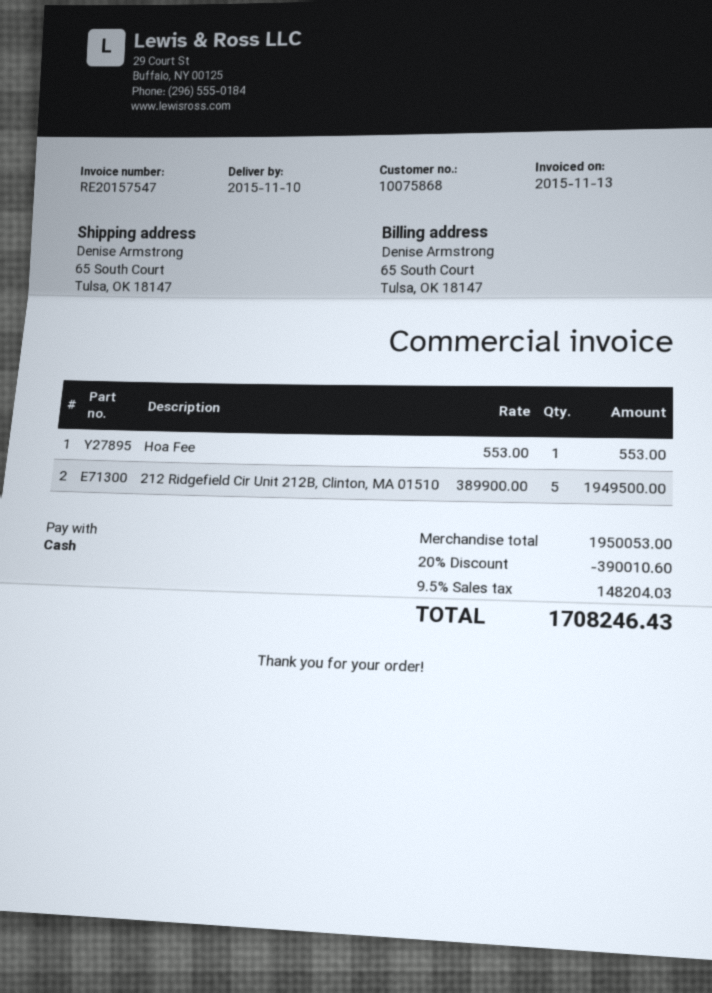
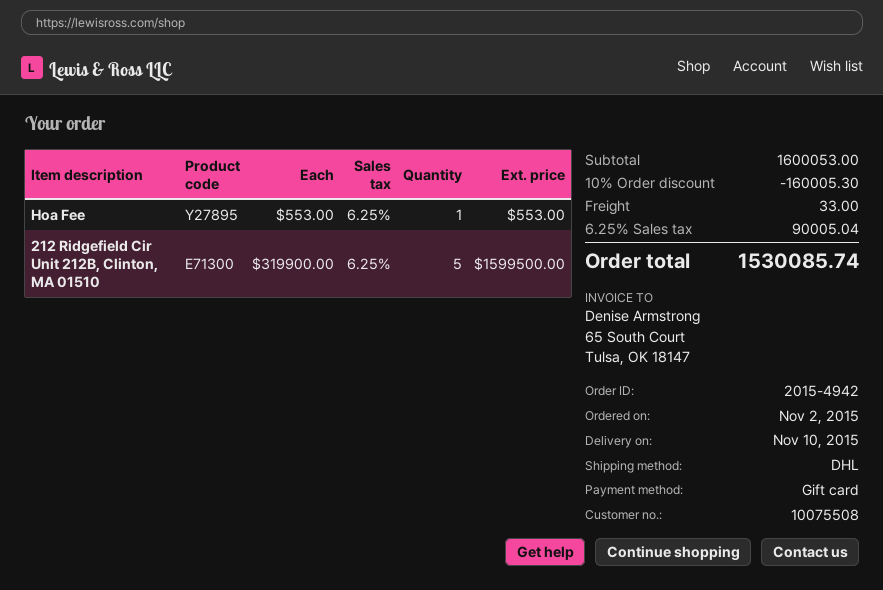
customer number: 10075868 -> 10075508
payment method: cash -> gift card
212 Ridgefield Cir Unit 212B, Clinton, MA 01510: 5 x 389900.00 = 1949500.00 -> 5 x 319900.00 = 1599500.00
subtotal: 1950053.00 -> 1600053.00
discount: 20% = 390010.60 -> 10% = 160005.30
shipping: none -> 33.00
tax: 9.5% = 148204.03 -> 6.25% = 90005.04
total: 1708246.43 -> 1530085.74

